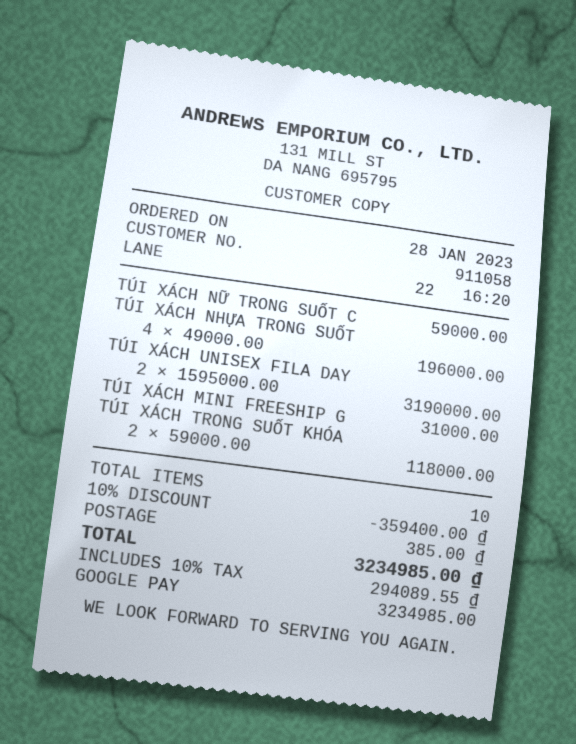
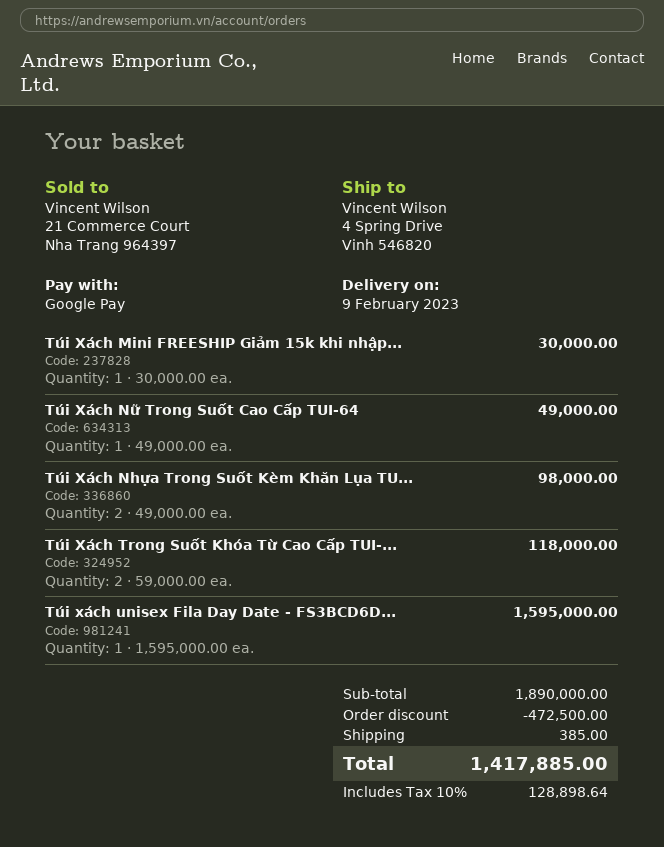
TÚI XÁCH NỮ TRONG SUỐT C: 1 x 59000.00 = 59000.00 -> 1 x 49000.00 = 49000.00
TÚI XÁCH NHỰA TRONG SUỐT: 4 x 49000.00 = 196000.00 -> 2 x 49000.00 = 98000.00
TÚI XÁCH UNISEX FILA DAY: 2 x 1595000.00 = 3190000.00 -> 1 x 1595000.00 = 1595000.00
TÚI XÁCH MINI FREESHIP G: 1 x 31000.00 = 31000.00 -> 1 x 30000.00 = 30000.00
discount: 359400.00 -> 472500.00
tax: 10% = 294089.55 -> 10% = 128898.64
total: 3234985.00 -> 1417885.00

